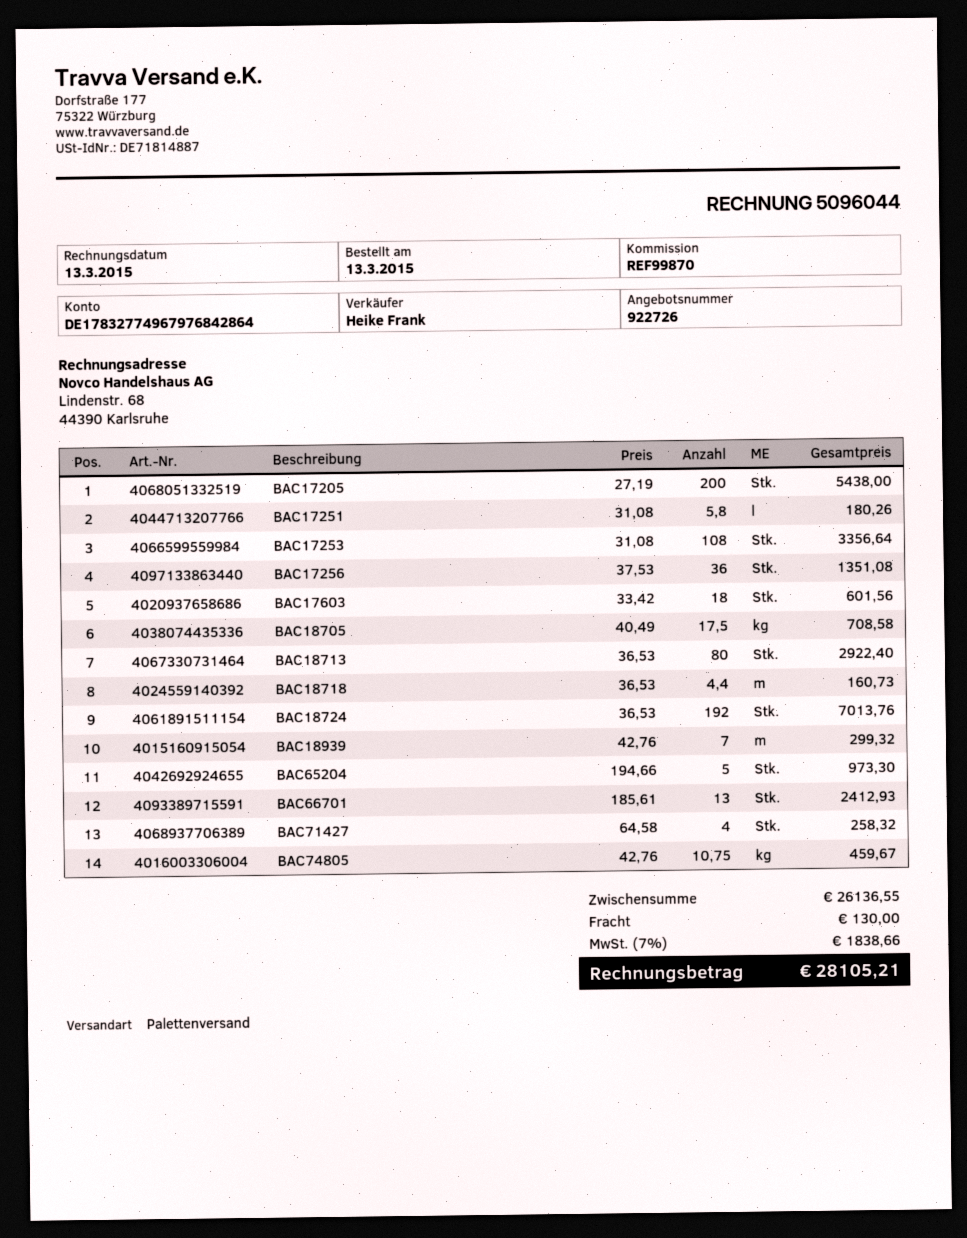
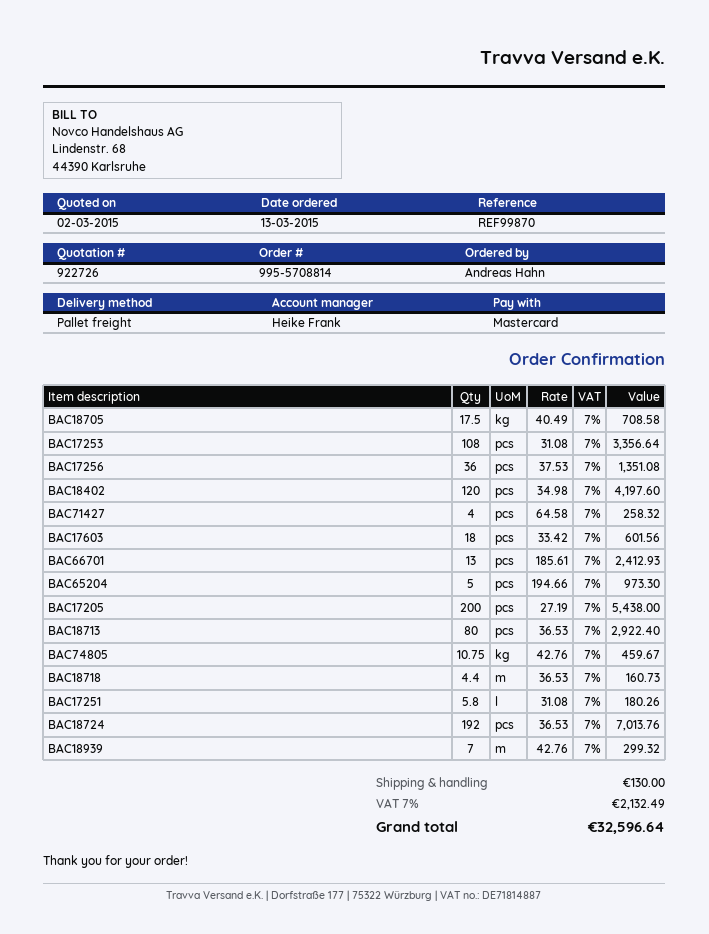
BAC18402: none -> 120 x 34.98 = 4197.60
tax: 7% = 1838.66 -> 7% = 2132.49
total: 28105.21 -> 32596.64

